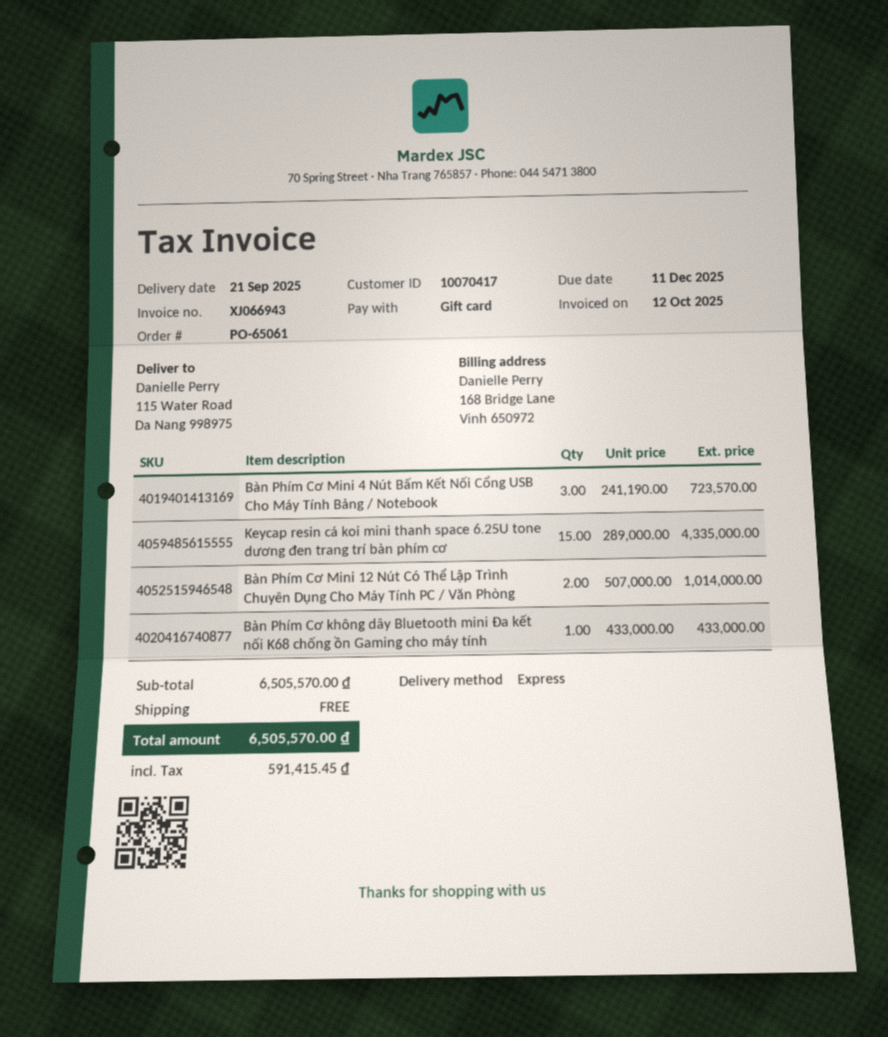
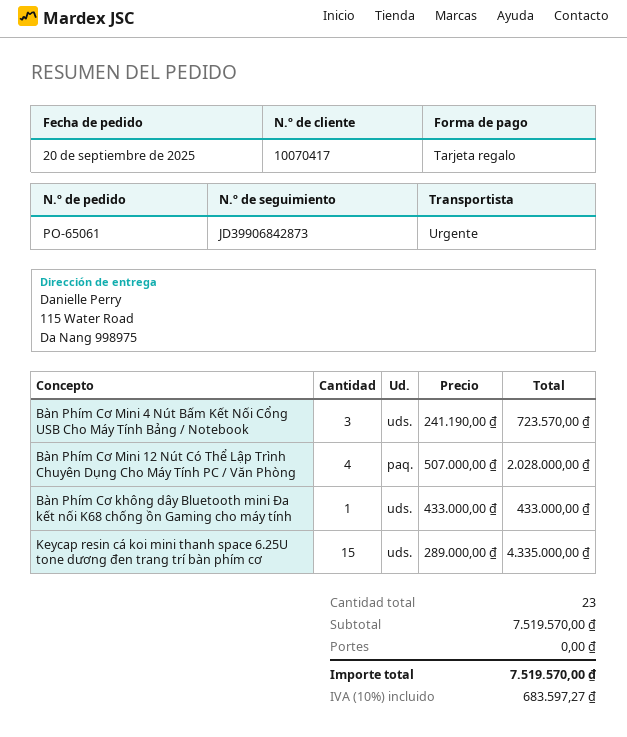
Bàn Phím Cơ Mini 12 Nút Có Thể Lập Trình Chuyên Dụng Cho Máy Tính PC / Văn Phòng: 2 x 507000.00 = 1014000.00 -> 4 x 507000.00 = 2028000.00
subtotal: 6505570.00 -> 7519570.00
tax: 591415.45 -> 683597.27
total: 6505570.00 -> 7519570.00

